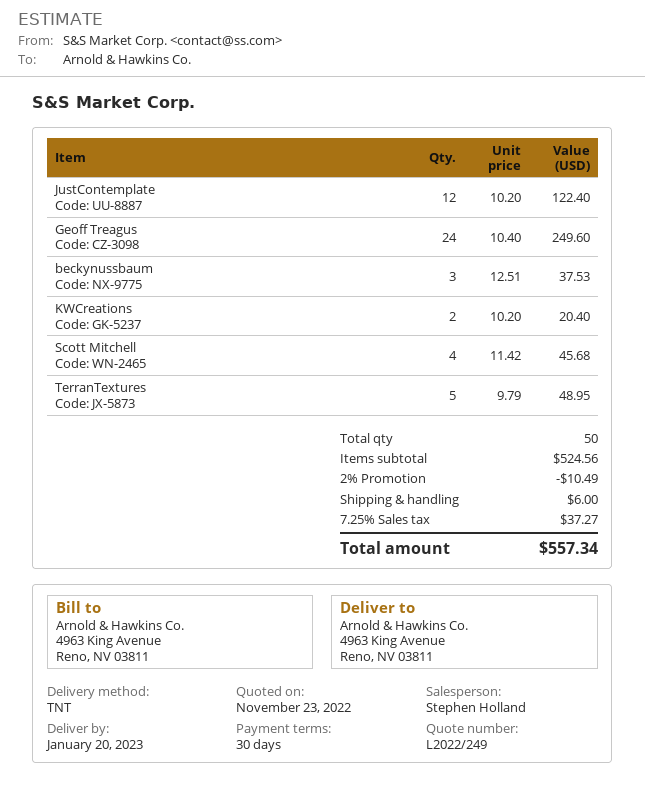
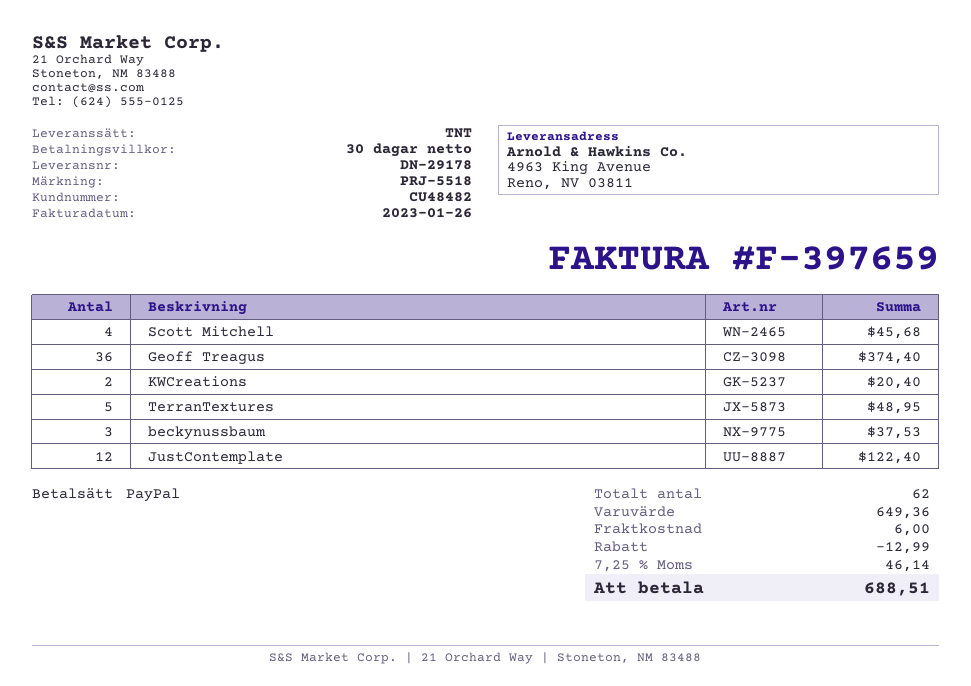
Geoff Treagus: 24 for 249.60 -> 36 for 374.40
total quantity: 50 -> 62
subtotal: 524.56 -> 649.36
discount: 10.49 -> 12.99
tax: 7.25% = 37.27 -> 7.25% = 46.14
total: 557.34 -> 688.51

